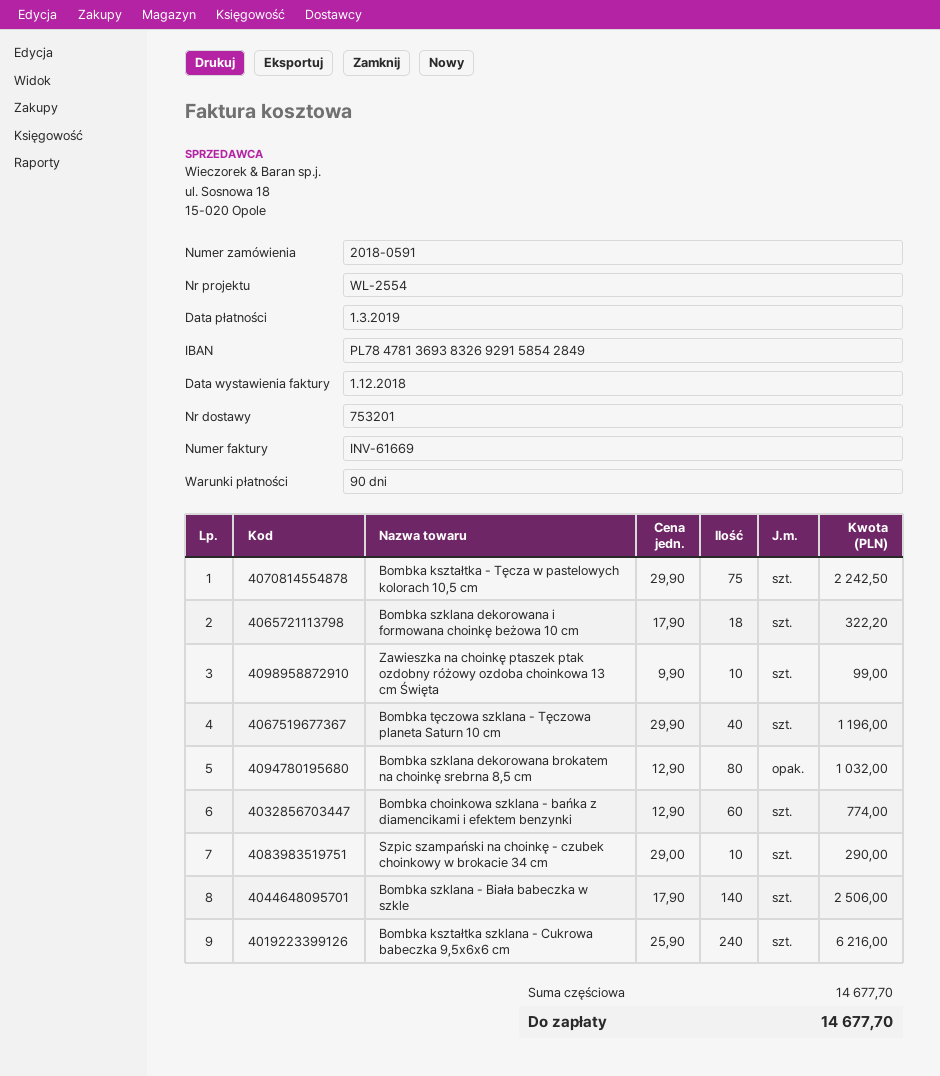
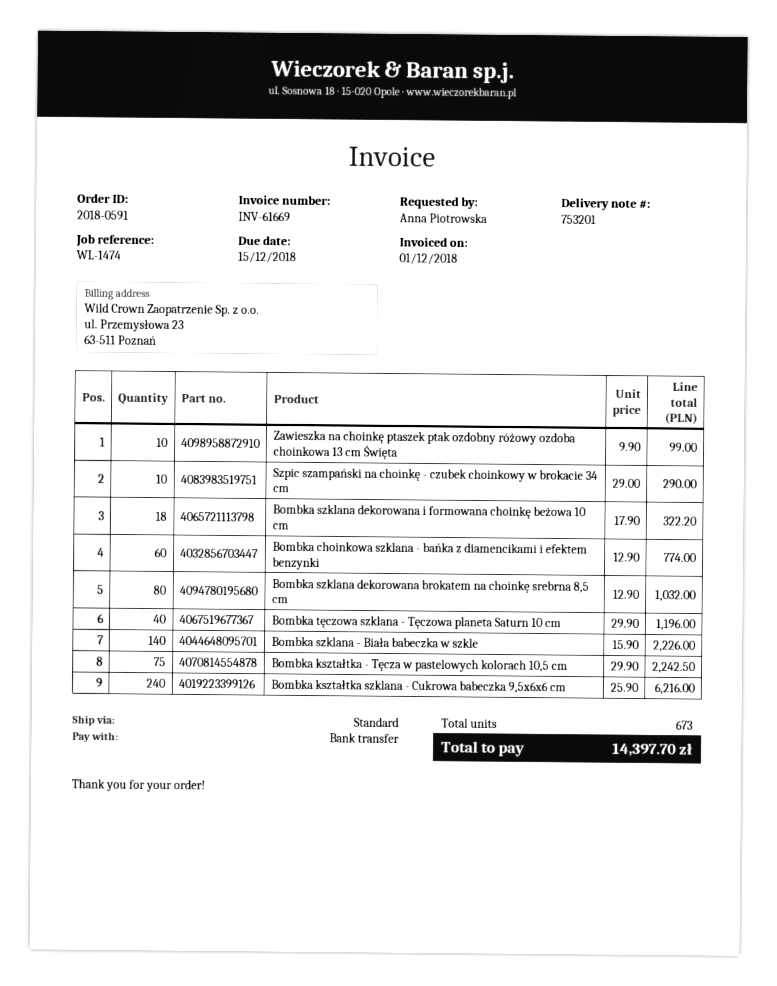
due date: 2019-03-01 -> 2018-12-15
reference: WL-2554 -> WL-1474
Bombka szklana - Biała babeczka w szkle: 140 x 17.90 = 2506.00 -> 140 x 15.90 = 2226.00
total: 14677.70 -> 14397.70

